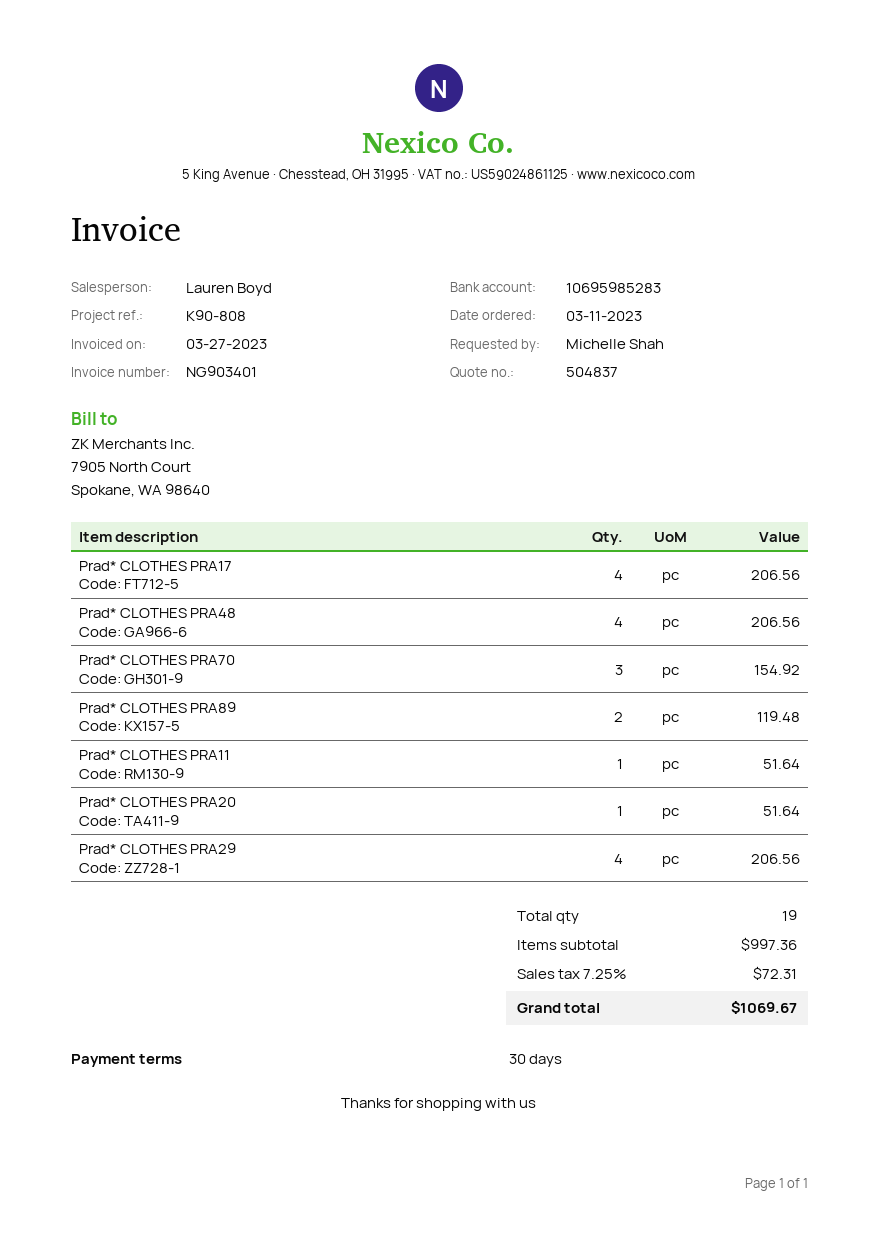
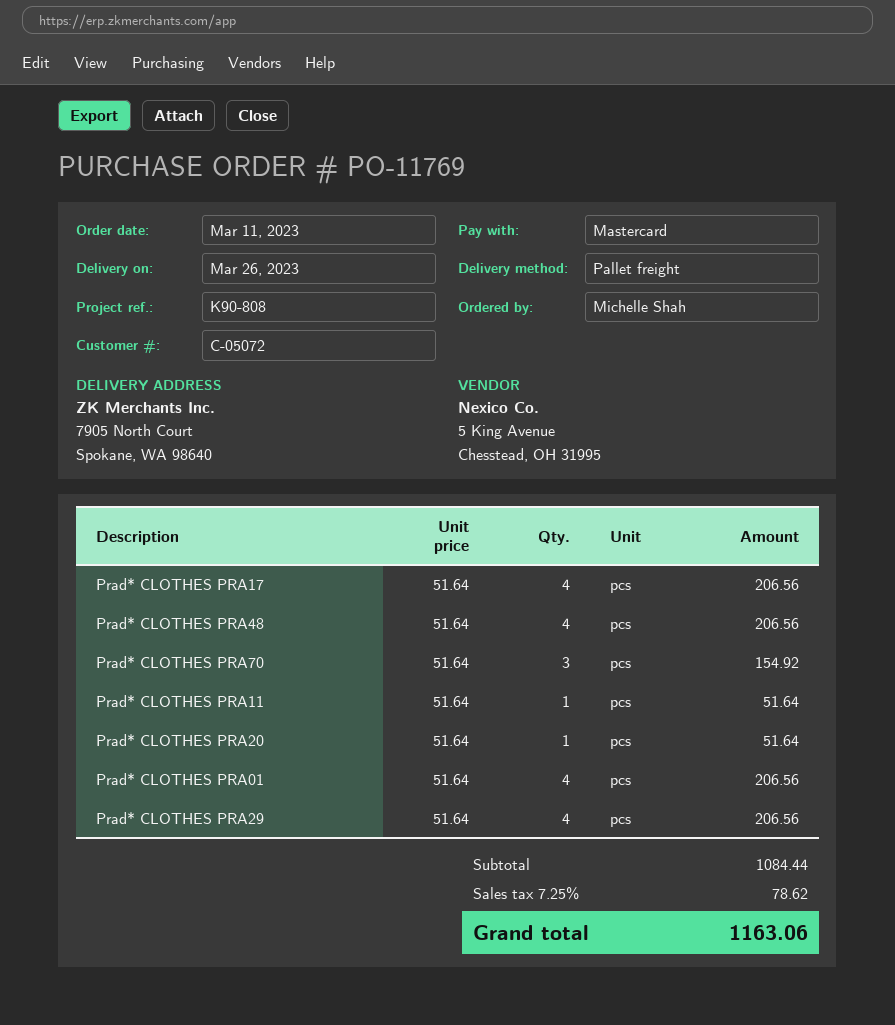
Prad* CLOTHES PRA89: 2 for 119.48 -> none
Prad* CLOTHES PRA01: none -> 4 for 206.56
subtotal: 997.36 -> 1084.44
tax: 7.25% = 72.31 -> 7.25% = 78.62
total: 1069.67 -> 1163.06

